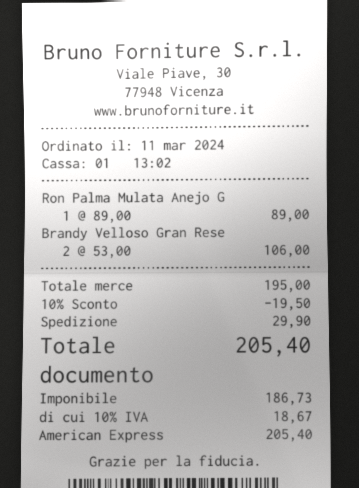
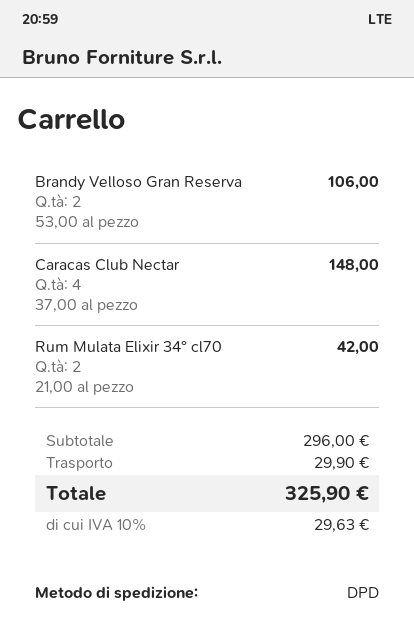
Ron Palma Mulata Anejo G: 1 x 89.00 = 89.00 -> none
Caracas Club Nectar: none -> 4 x 37.00 = 148.00
Rum Mulata Elixir 34° cl70: none -> 2 x 21.00 = 42.00
subtotal: 195.00 -> 296.00
discount: 10% = 19.50 -> none
tax: 10% = 18.67 -> 10% = 29.63
total: 205.40 -> 325.90

